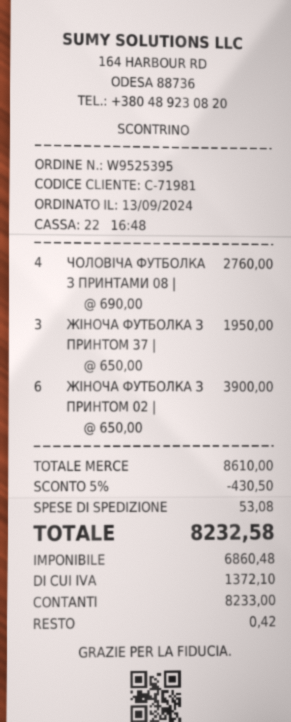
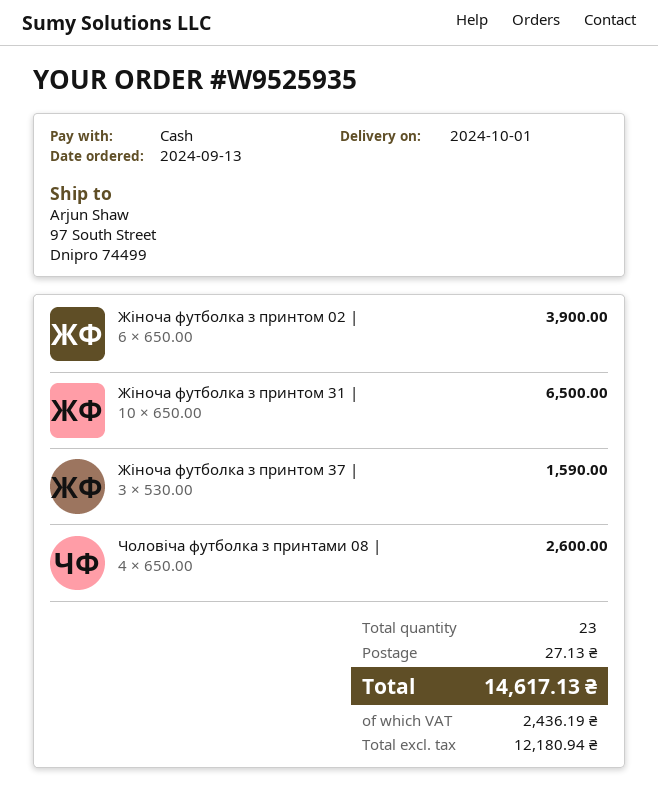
order number: W9525395 -> W9525935
ЧОЛОВІЧА ФУТБОЛКА З ПРИНТАМИ 08 |: 4 x 690.00 = 2760.00 -> 4 x 650.00 = 2600.00
ЖІНОЧА ФУТБОЛКА З ПРИНТОМ 37 |: 3 x 650.00 = 1950.00 -> 3 x 530.00 = 1590.00
Жіноча футболка з принтом 31 |: none -> 10 x 650.00 = 6500.00
discount: 5% = 430.50 -> none
shipping: 53.08 -> 27.13
net: 6860.48 -> 12180.94
tax: 1372.10 -> 2436.19
total: 8232.58 -> 14617.13

